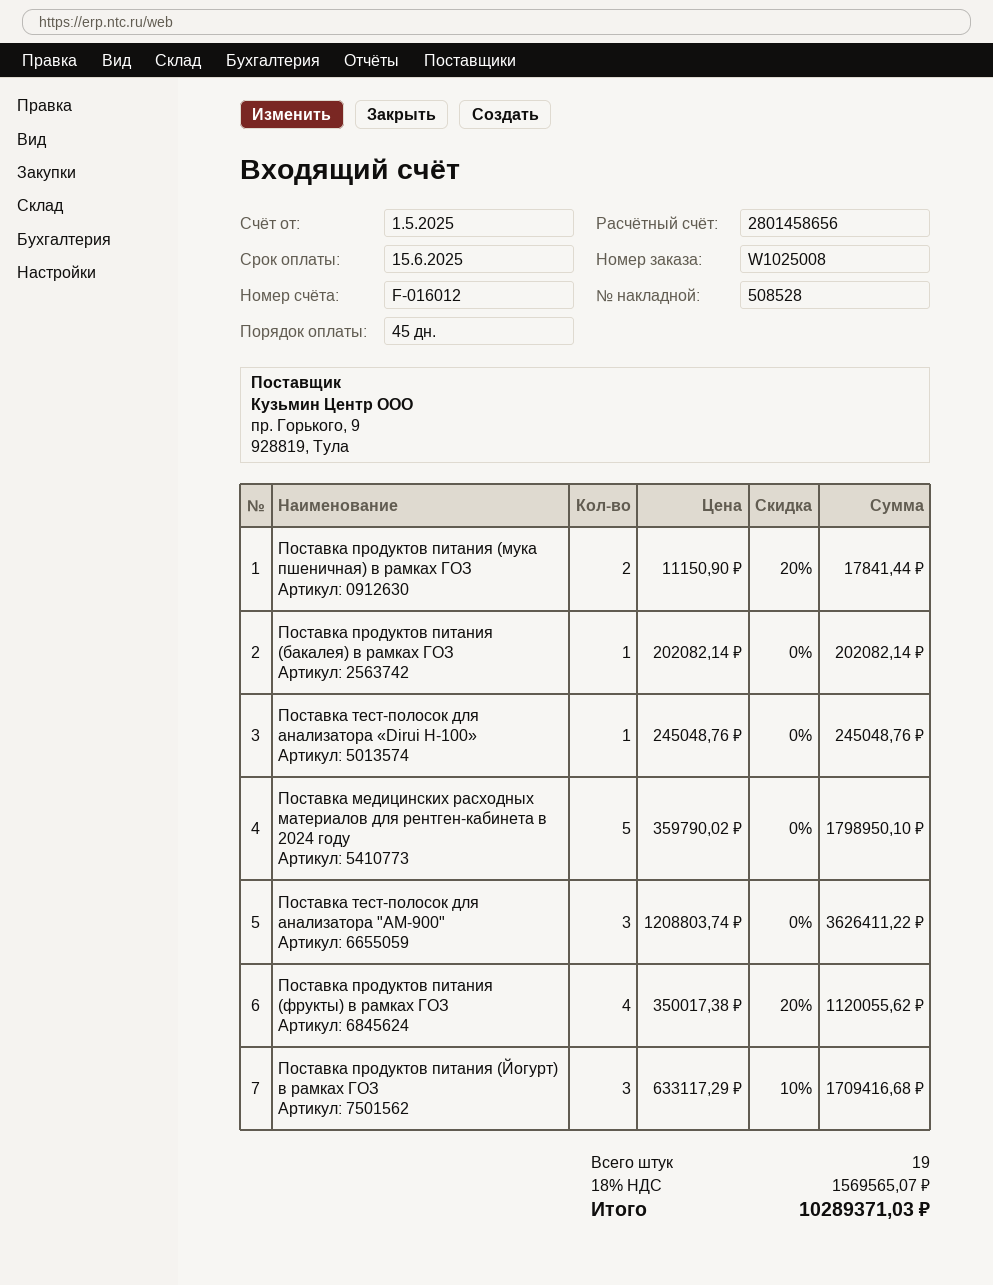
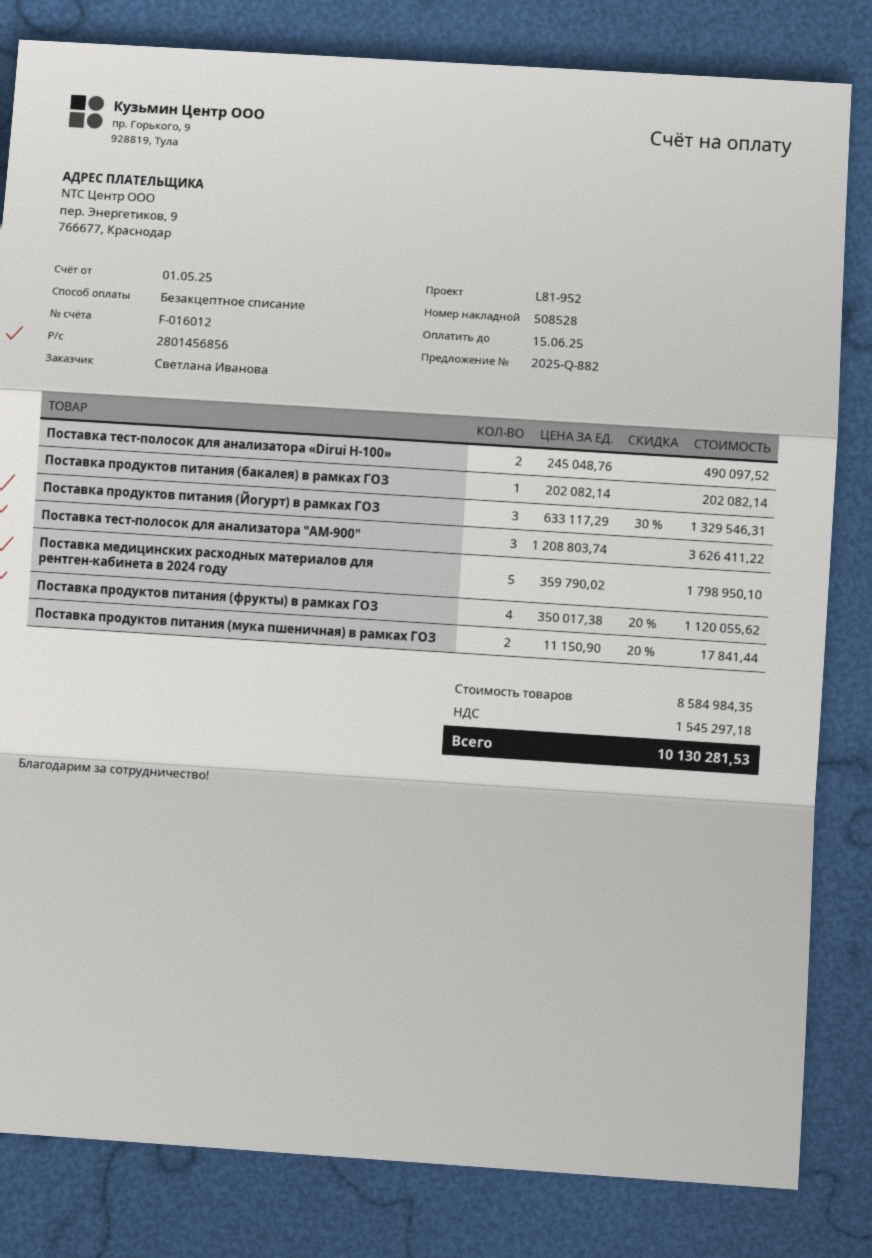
bank account: 2801458656 -> 2801456856
Поставка тест-полосок для анализатора «Dirui H-100»: 1 x 245048.76 = 245048.76 -> 2 x 245048.76 = 490097.52
Поставка продуктов питания (Йогурт) в рамках ГОЗ: 3 x 633117.29 - 10% = 1709416.68 -> 3 x 633117.29 - 30% = 1329546.31
tax: 1569565.07 -> 1545297.18
total: 10289371.03 -> 10130281.53

